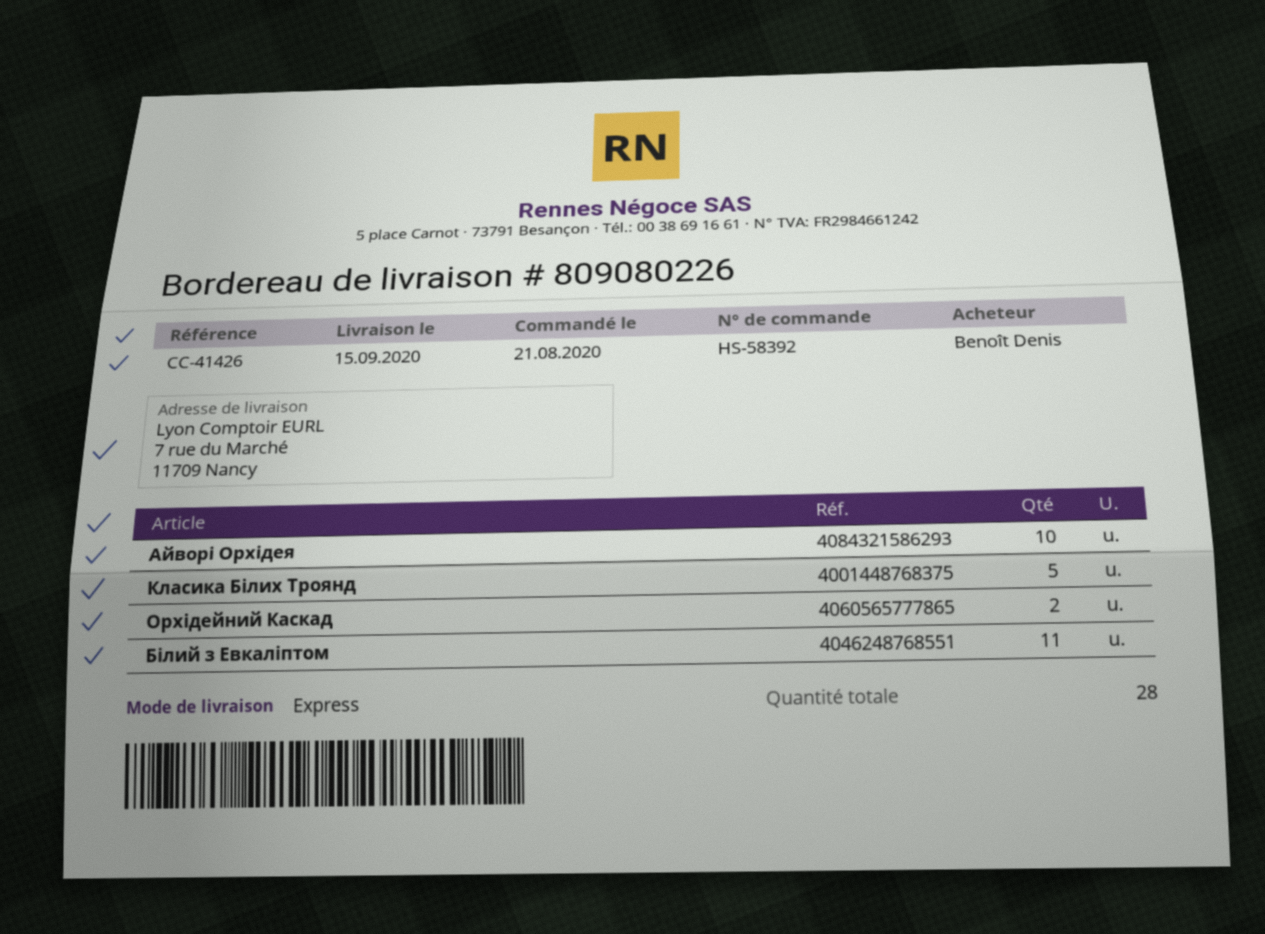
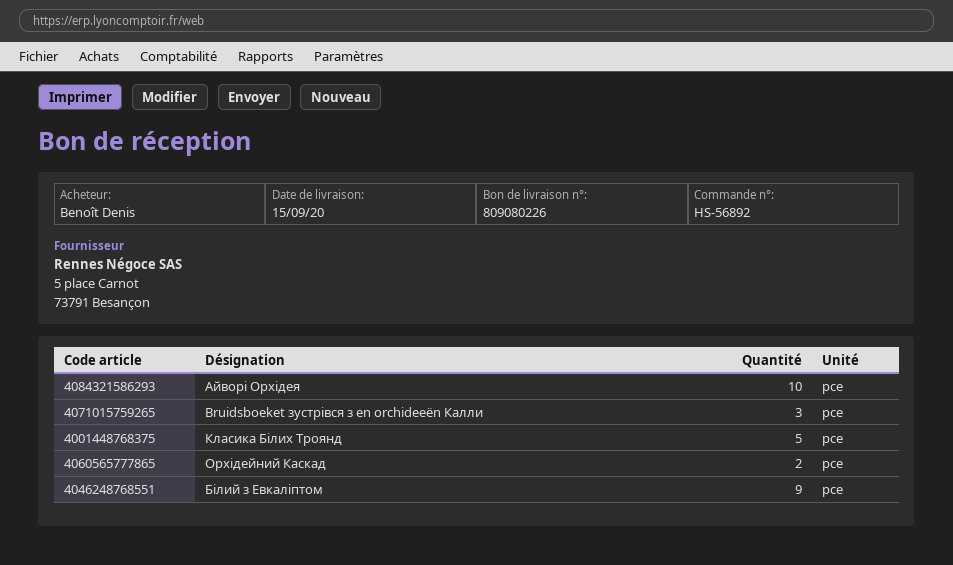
order number: HS-58392 -> HS-56892
Білий з Евкаліптом: 11 -> 9
Bruidsboeket зустрівся з en orchideeën Калли: none -> 3

